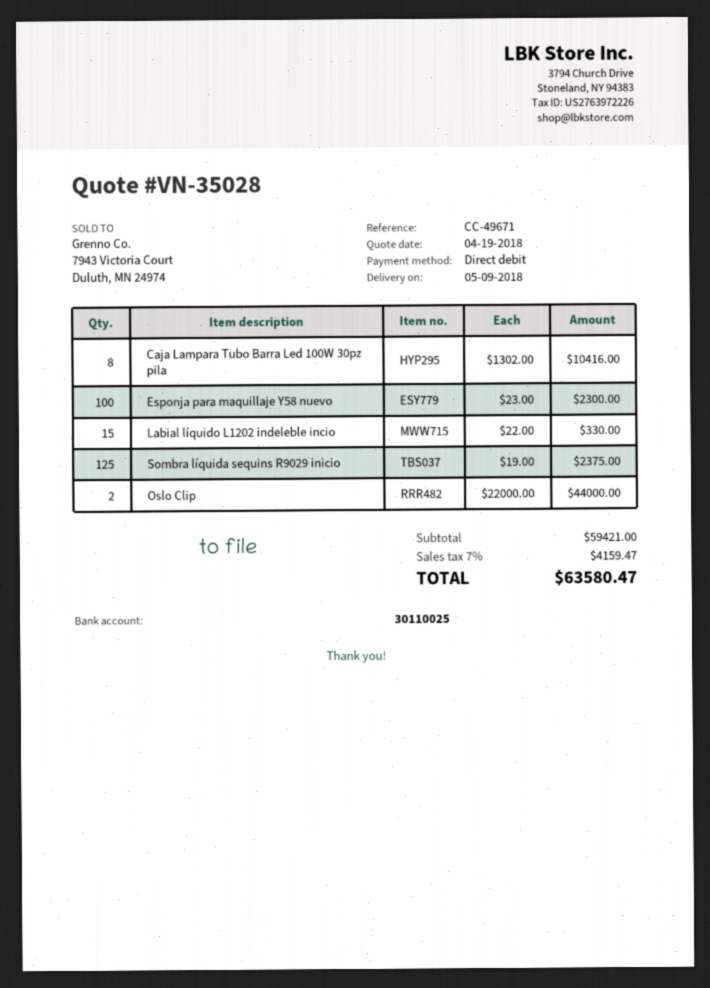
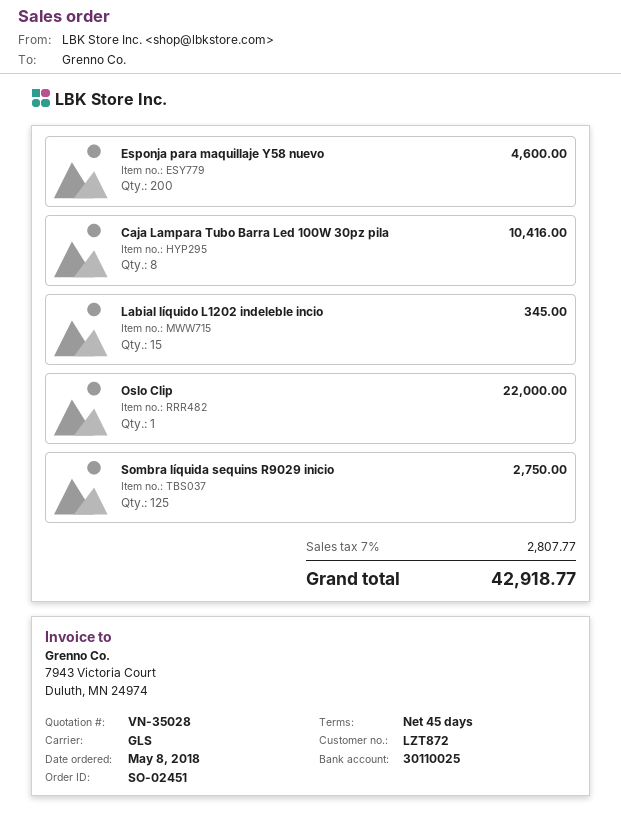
Esponja para maquillaje Y58 nuevo: 100 for 2300.00 -> 200 for 4600.00
Labial líquido L1202 indeleble incio: 15 for 330.00 -> 15 for 345.00
Sombra líquida sequins R9029 inicio: 125 for 2375.00 -> 125 for 2750.00
Oslo Clip: 2 for 44000.00 -> 1 for 22000.00
tax: 7% = 4159.47 -> 7% = 2807.77
total: 63580.47 -> 42918.77

